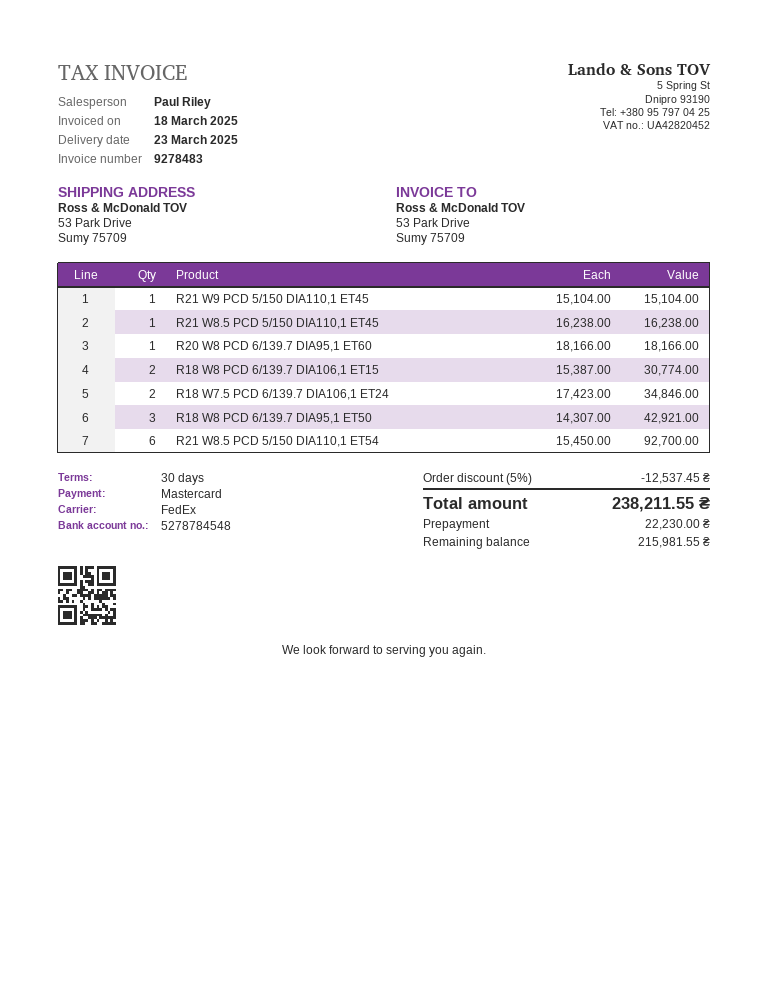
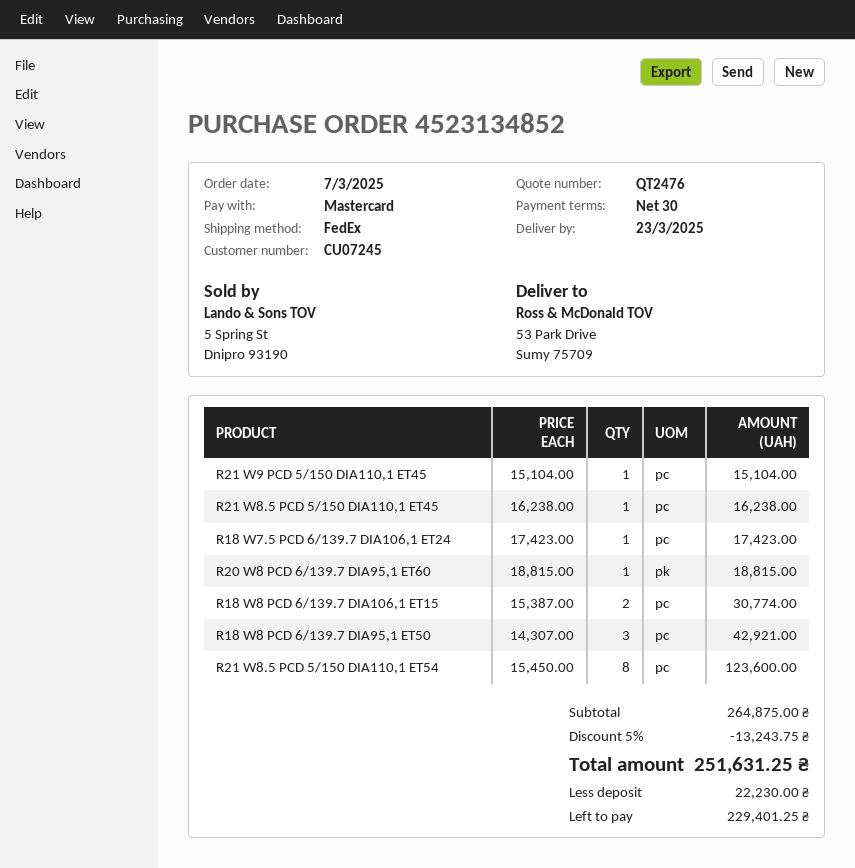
R20 W8 PCD 6/139.7 DIA95,1 ET60: 1 x 18166.00 = 18166.00 -> 1 x 18815.00 = 18815.00
R18 W7.5 PCD 6/139.7 DIA106,1 ET24: 2 x 17423.00 = 34846.00 -> 1 x 17423.00 = 17423.00
R21 W8.5 PCD 5/150 DIA110,1 ET54: 6 x 15450.00 = 92700.00 -> 8 x 15450.00 = 123600.00
discount: 5% = 12537.45 -> 5% = 13243.75
total: 238211.55 -> 251631.25
balance: 215981.55 -> 229401.25

